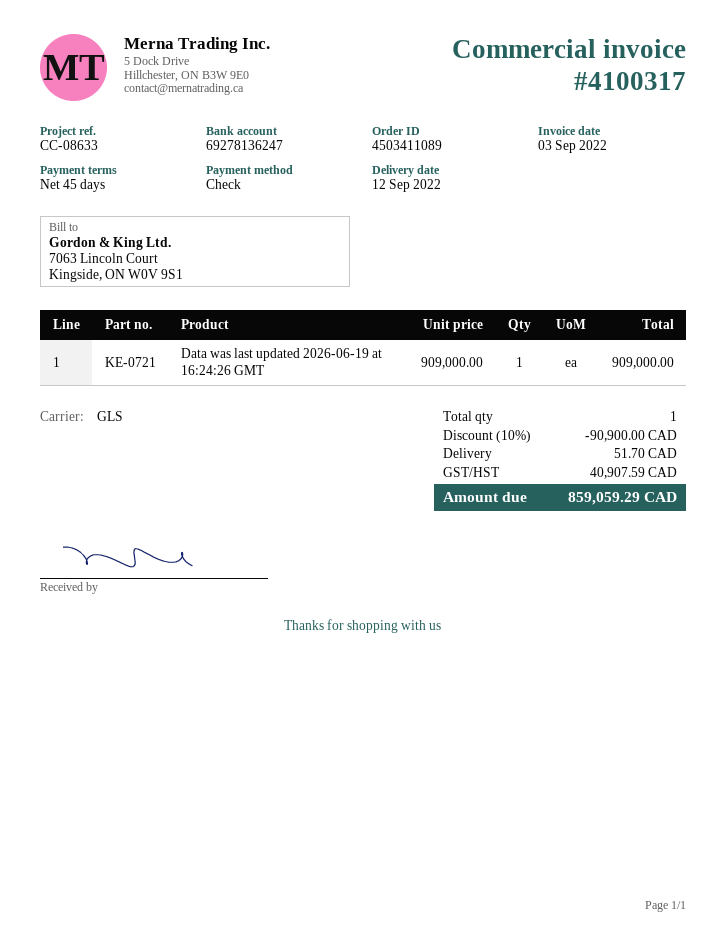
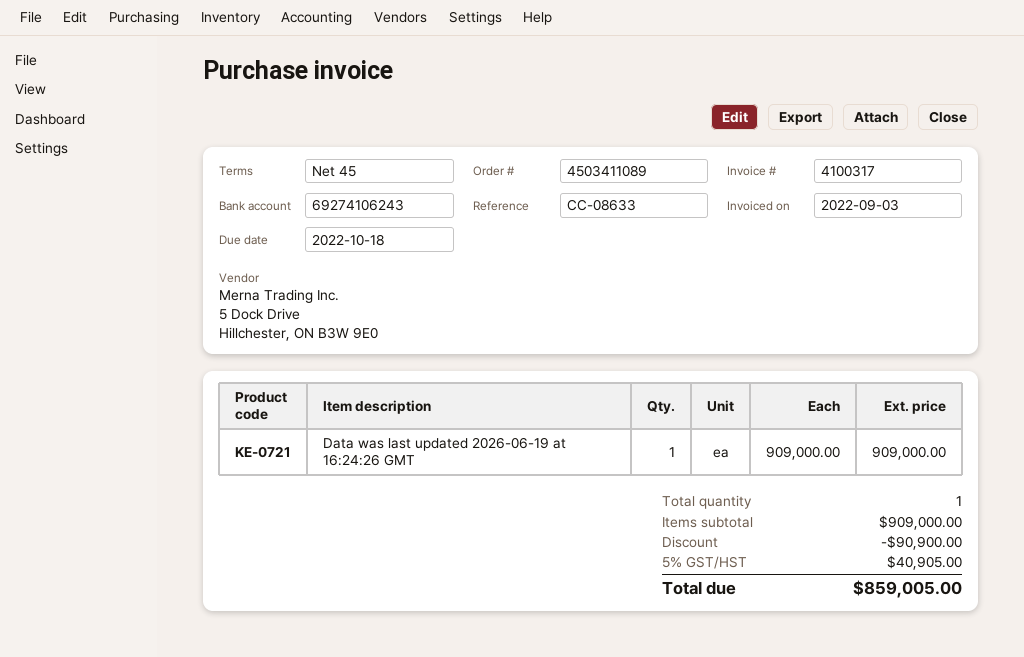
bank account: 69278136247 -> 69274106243
shipping: 51.70 -> none
tax: 40907.59 -> 40905.00
total: 859059.29 -> 859005.00

